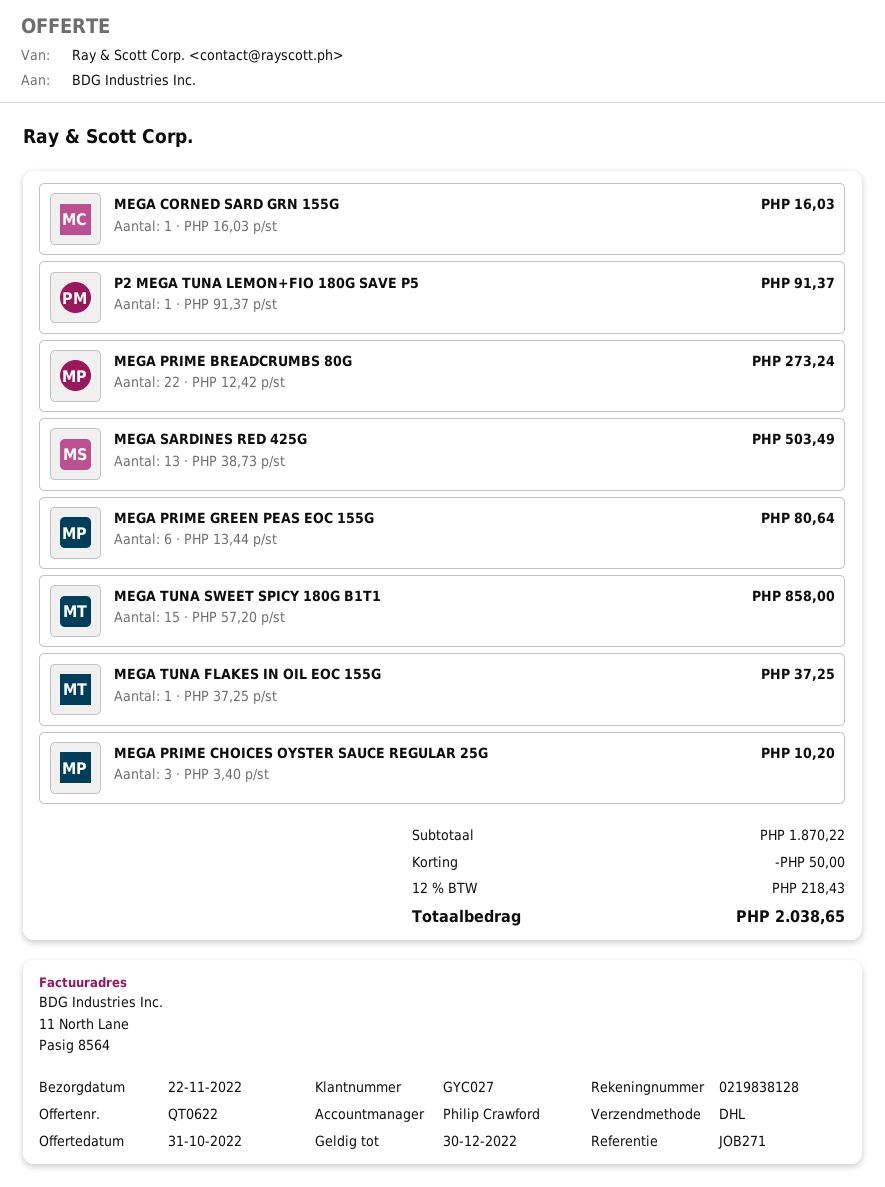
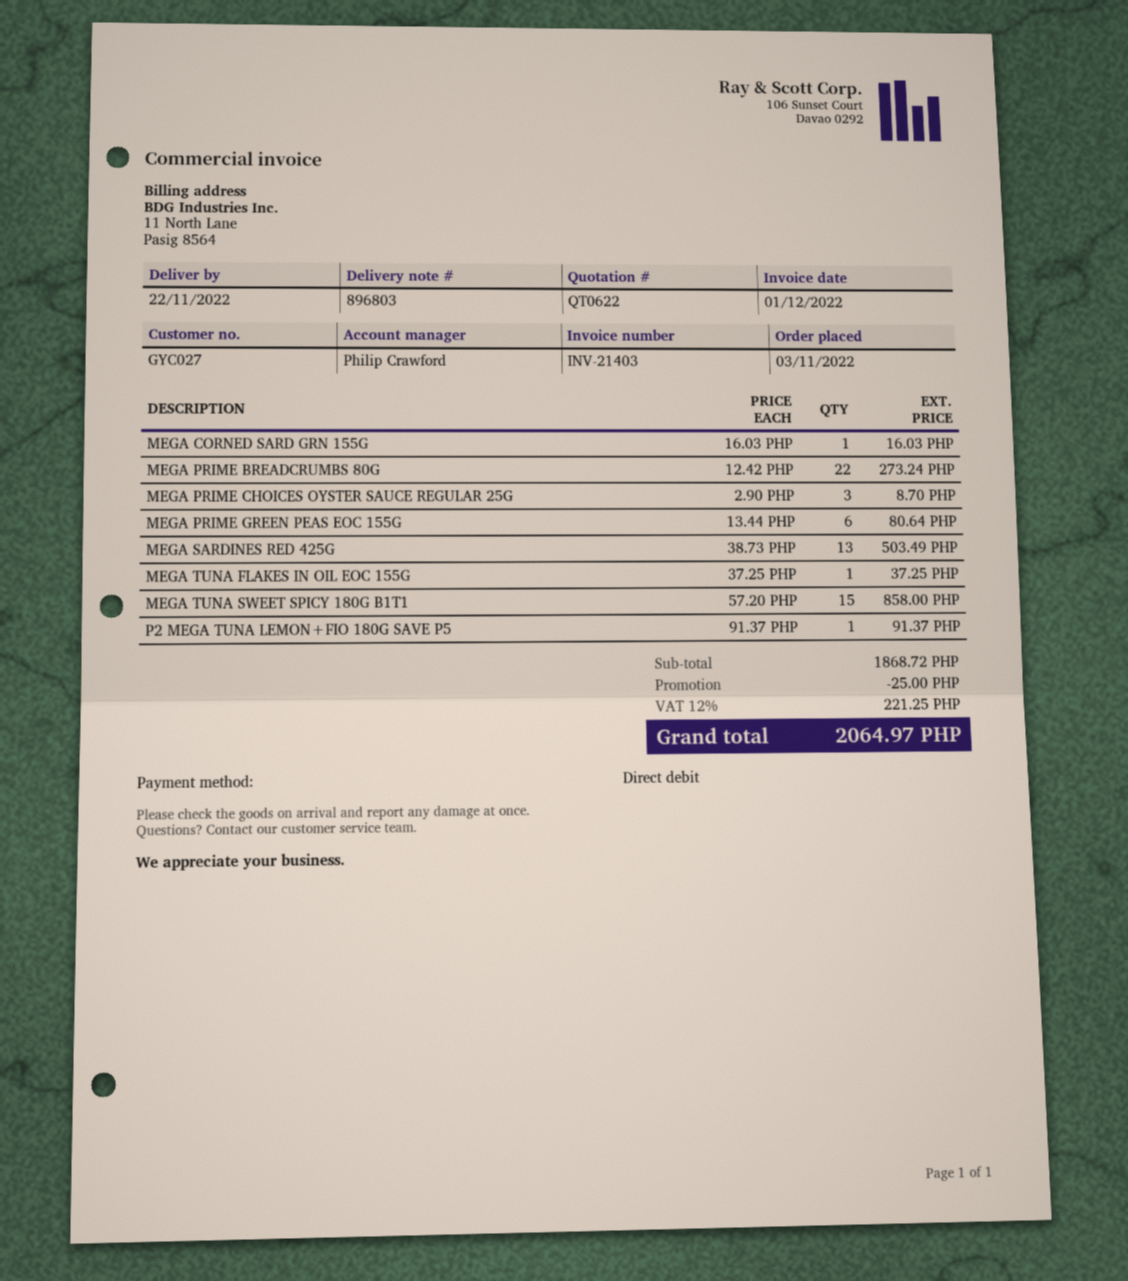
MEGA PRIME CHOICES OYSTER SAUCE REGULAR 25G: 3 x 3.40 = 10.20 -> 3 x 2.90 = 8.70
subtotal: 1870.22 -> 1868.72
discount: 50.00 -> 25.00
tax: 12% = 218.43 -> 12% = 221.25
total: 2038.65 -> 2064.97

